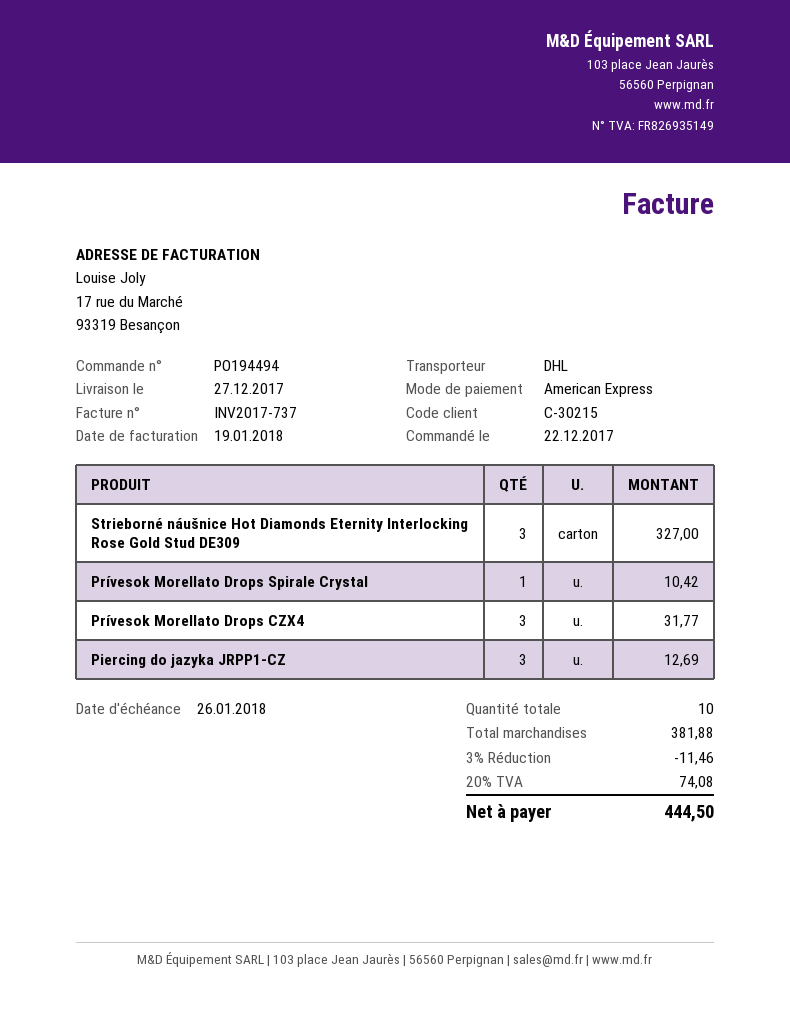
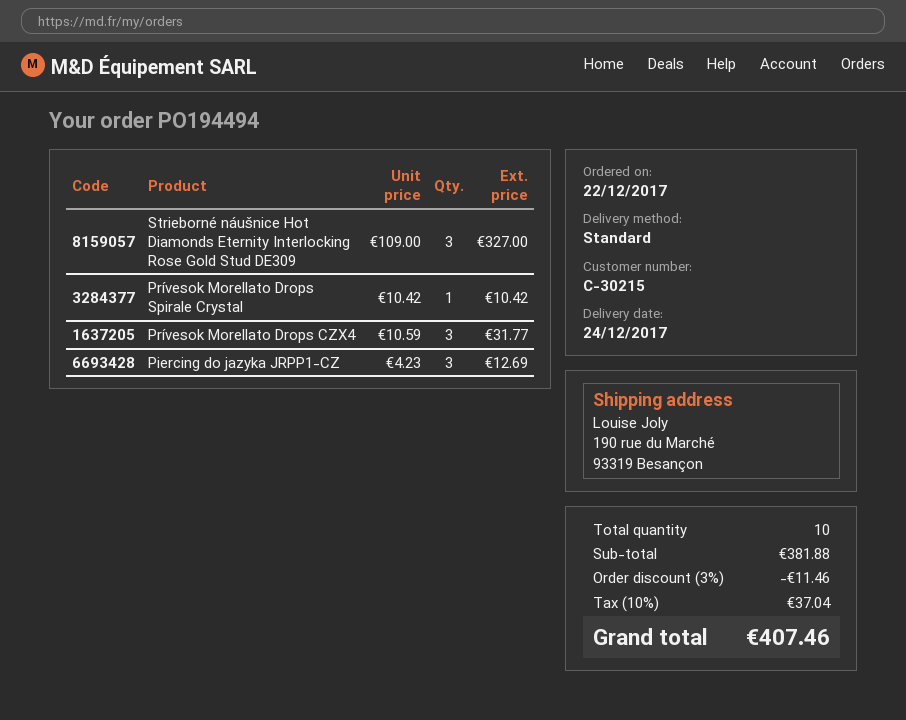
delivery date: 2017-12-27 -> 2017-12-24
shipping method: DHL -> standard
tax: 20% = 74.08 -> 10% = 37.04
total: 444.50 -> 407.46

